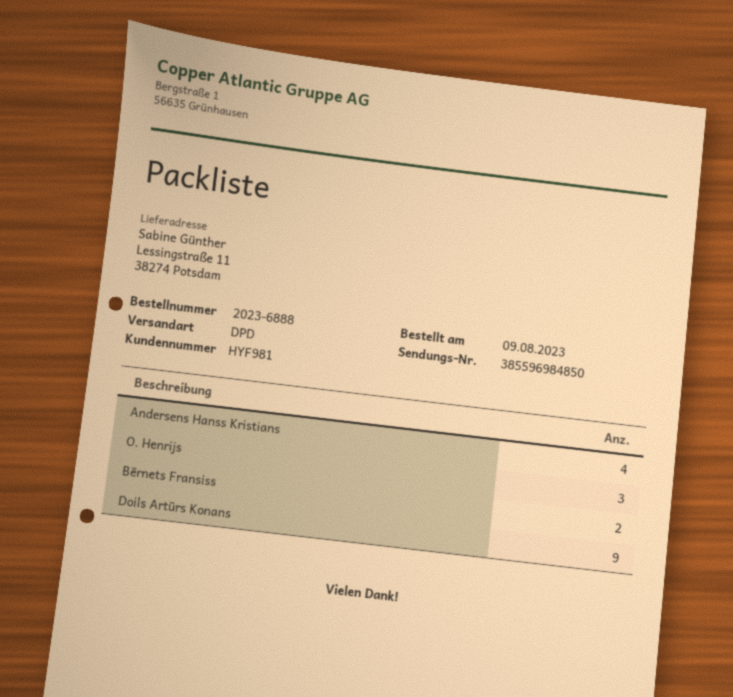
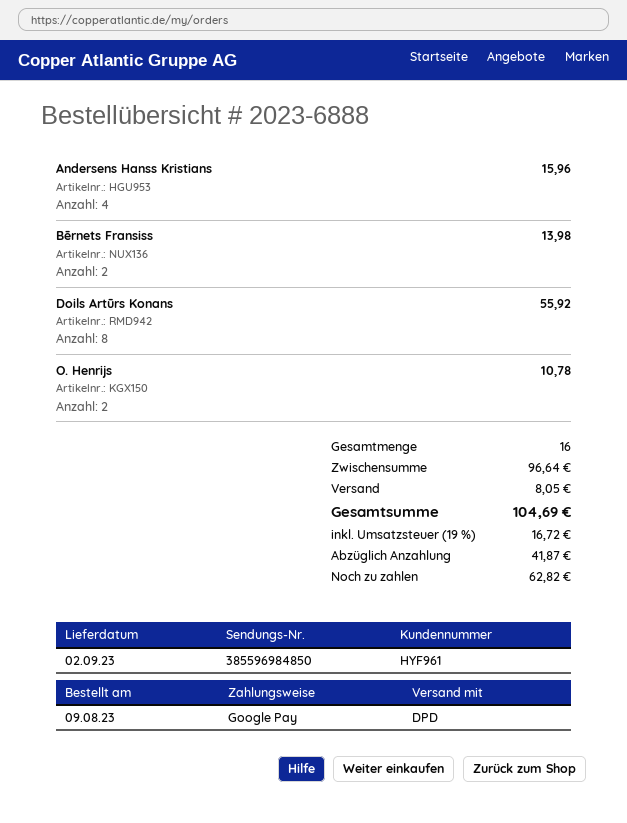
customer number: HYF981 -> HYF961
O. Henrijs: 3 -> 2
Doils Artūrs Konans: 9 -> 8

